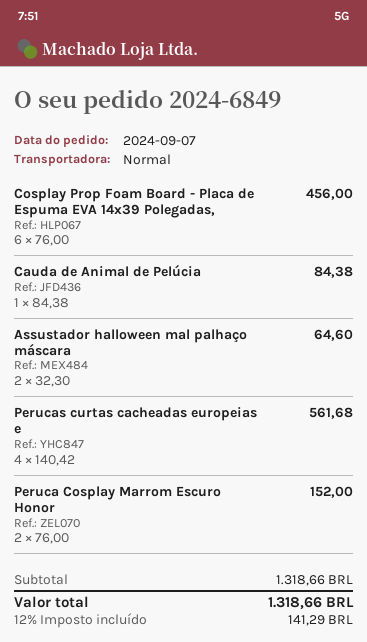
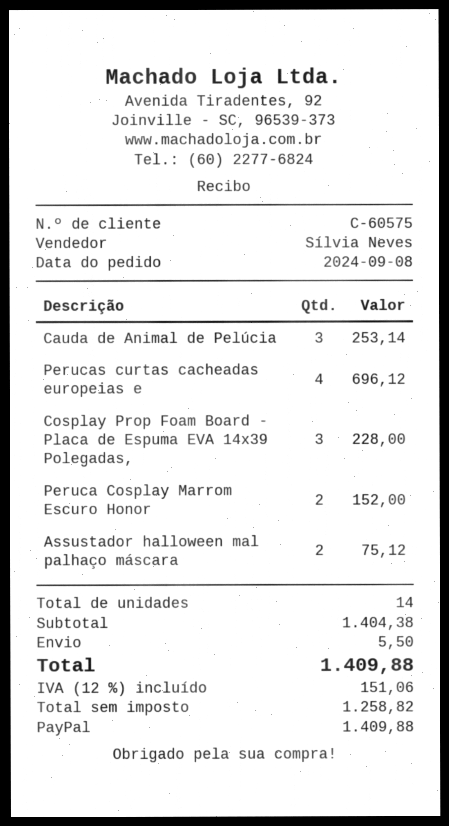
order date: 2024-09-07 -> 2024-09-08
Cosplay Prop Foam Board - Placa de Espuma EVA 14x39 Polegadas,: 6 for 456.00 -> 3 for 228.00
Cauda de Animal de Pelúcia: 1 for 84.38 -> 3 for 253.14
Assustador halloween mal palhaço máscara: 2 for 64.60 -> 2 for 75.12
Perucas curtas cacheadas europeias e: 4 for 561.68 -> 4 for 696.12
subtotal: 1318.66 -> 1404.38
shipping: none -> 5.50
tax: 12% = 141.29 -> 12% = 151.06
total: 1318.66 -> 1409.88

